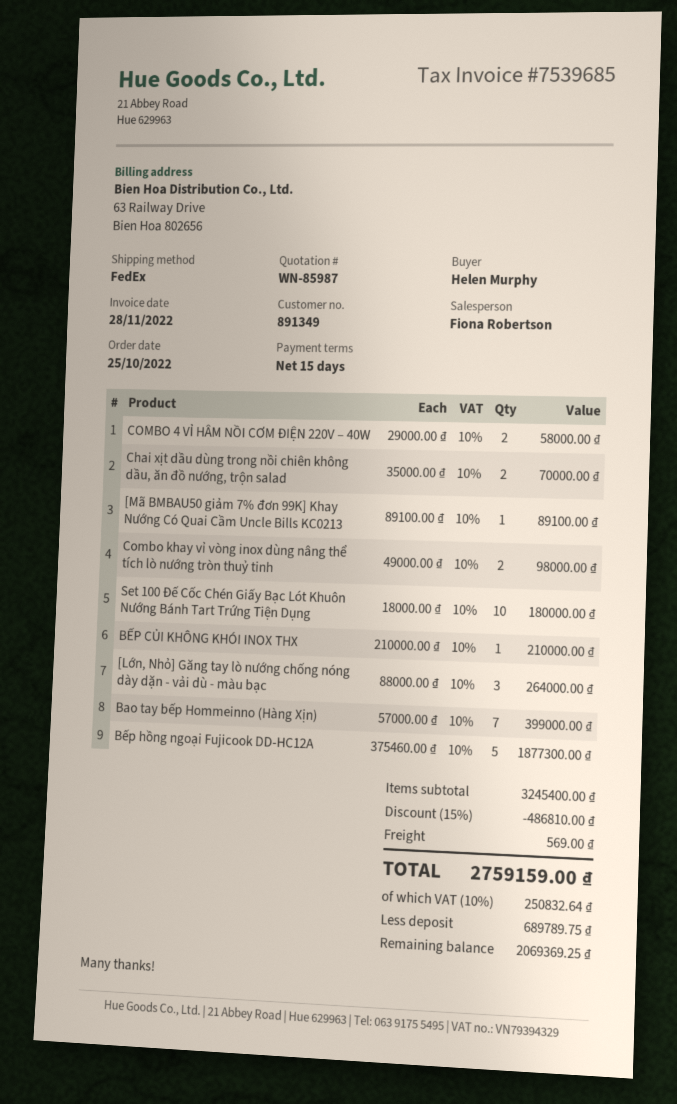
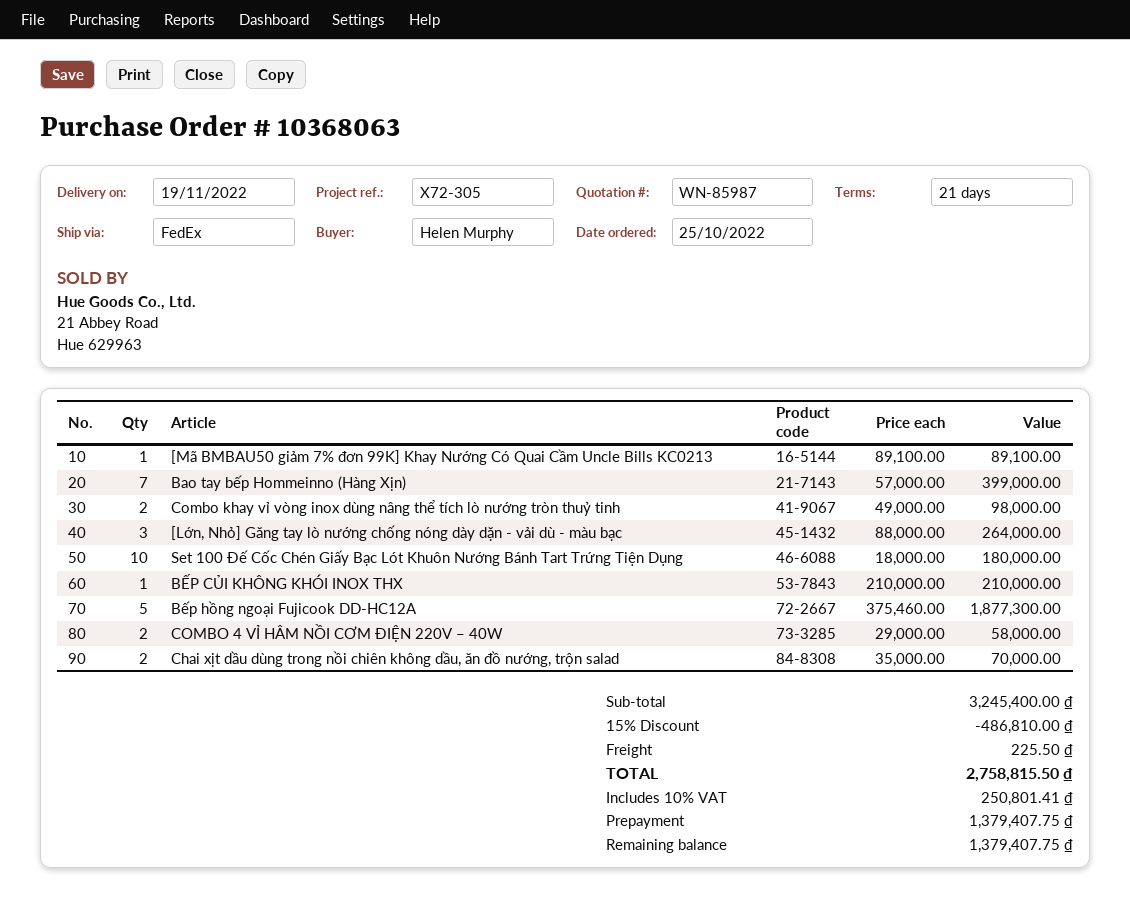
payment terms: 15 days -> 21 days
shipping: 569.00 -> 225.50
tax: 10% = 250832.64 -> 10% = 250801.41
total: 2759159.00 -> 2758815.50
deposit: 689789.75 -> 1379407.75
balance: 2069369.25 -> 1379407.75

